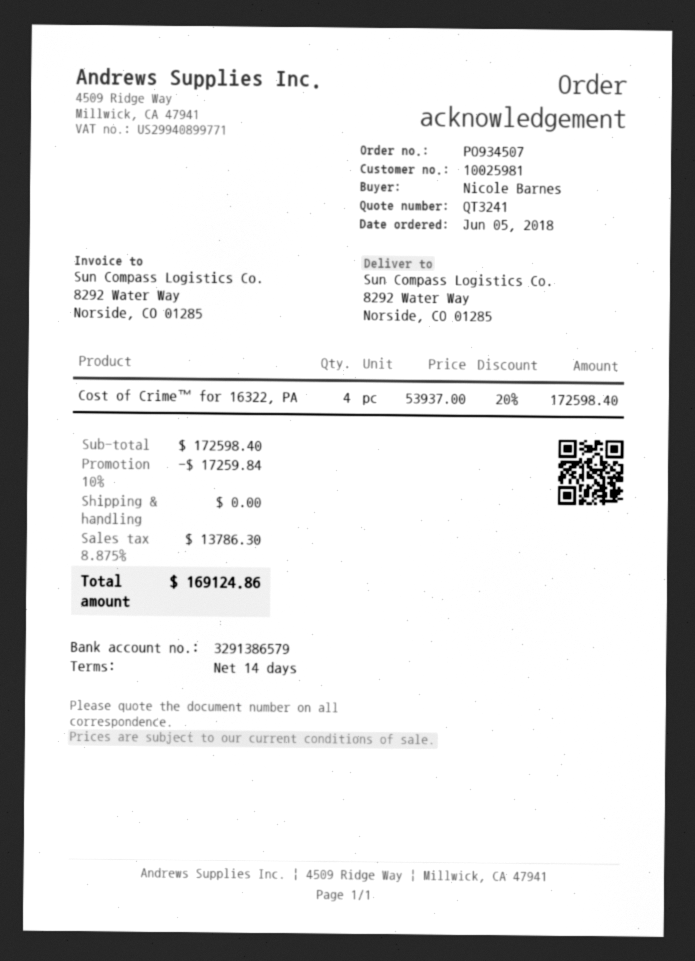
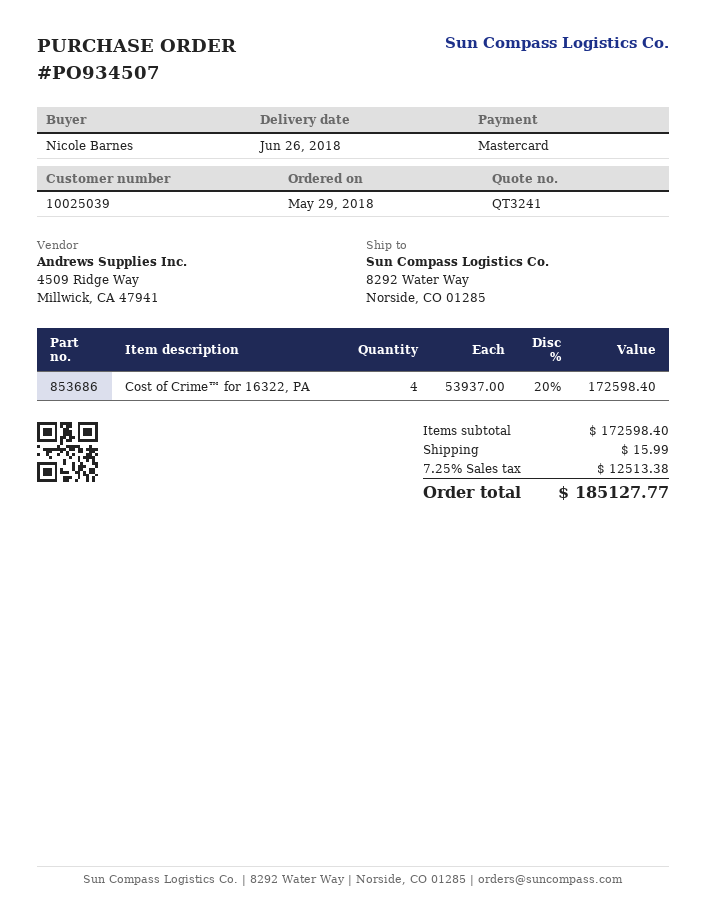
order date: 2018-06-05 -> 2018-05-29
customer number: 10025981 -> 10025039
discount: 10% = 17259.84 -> none
shipping: 0.00 -> 15.99
tax: 8.875% = 13786.30 -> 7.25% = 12513.38
total: 169124.86 -> 185127.77

